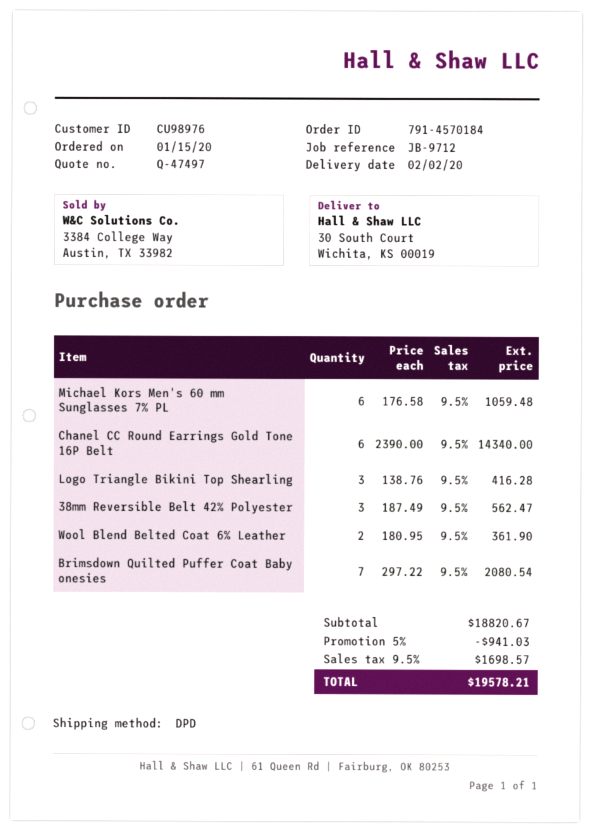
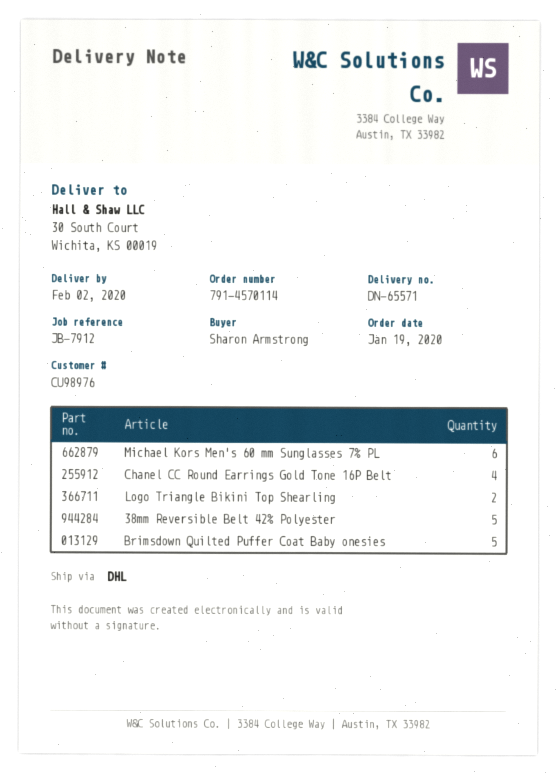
order number: 791-4570184 -> 791-4570114
order date: 2020-01-15 -> 2020-01-19
reference: JB-9712 -> JB-7912
shipping method: DPD -> DHL
Chanel CC Round Earrings Gold Tone 16P Belt: 6 -> 4
Logo Triangle Bikini Top Shearling: 3 -> 2
38mm Reversible Belt 42% Polyester: 3 -> 5
Wool Blend Belted Coat 6% Leather: 2 -> none
Brimsdown Quilted Puffer Coat Baby onesies: 7 -> 5

